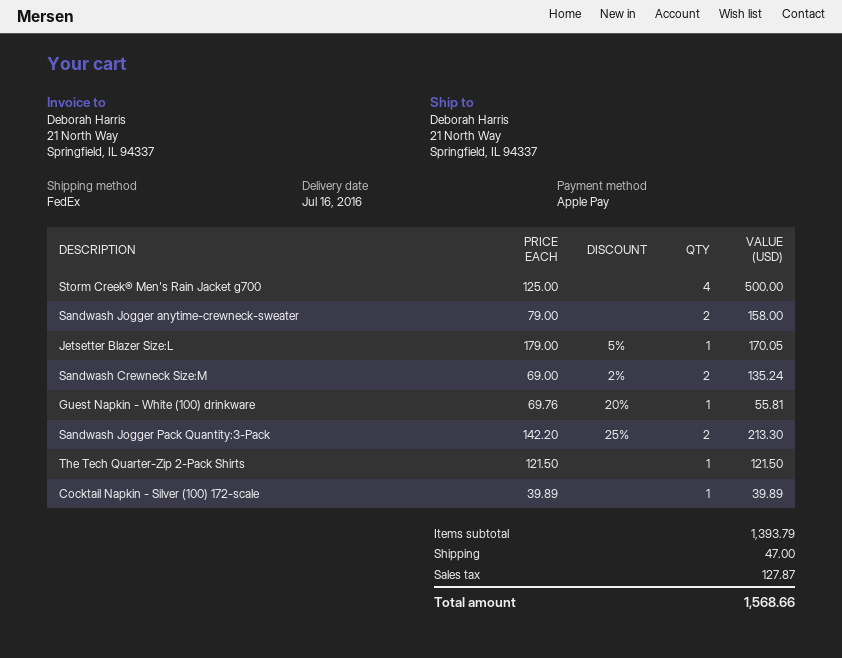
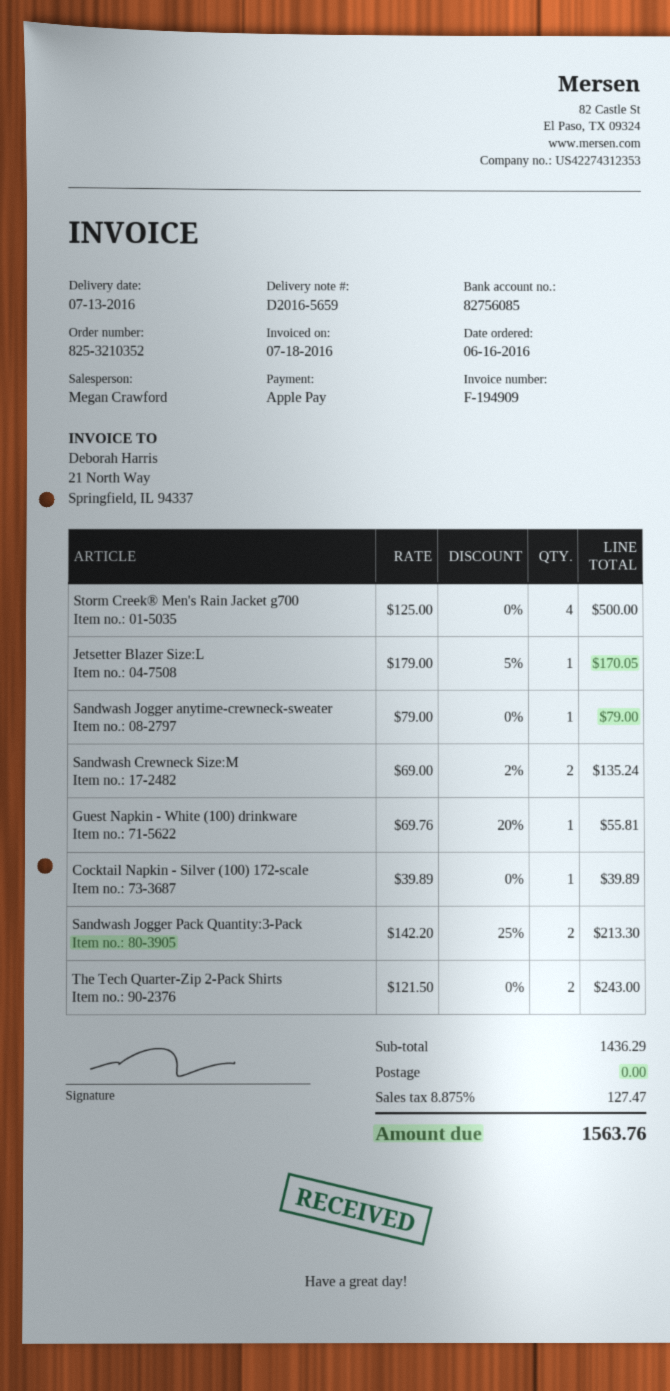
delivery date: 2016-07-16 -> 2016-07-13
Sandwash Jogger anytime-crewneck-sweater: 2 x 79.00 = 158.00 -> 1 x 79.00 = 79.00
The Tech Quarter-Zip 2-Pack Shirts: 1 x 121.50 = 121.50 -> 2 x 121.50 = 243.00
subtotal: 1393.79 -> 1436.29
shipping: 47.00 -> 0.00
tax: 127.87 -> 127.47
total: 1568.66 -> 1563.76

